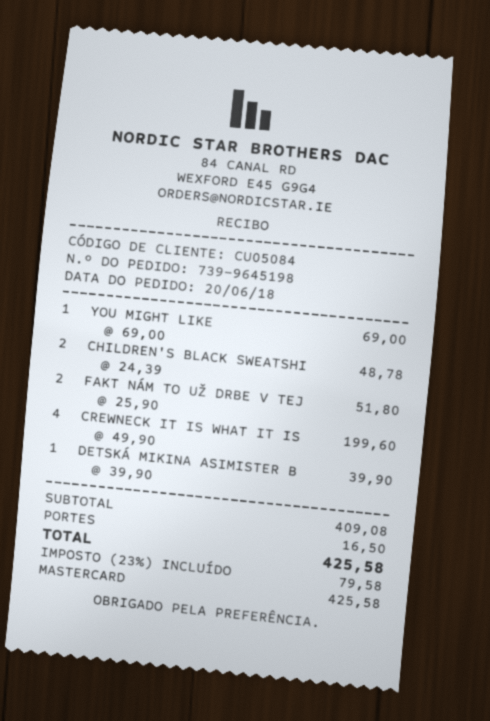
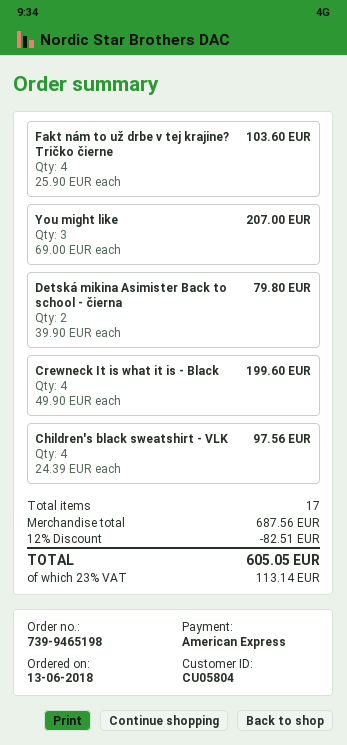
order number: 739-9645198 -> 739-9465198
order date: 2018-06-20 -> 2018-06-13
customer number: CU05084 -> CU05804
payment method: Mastercard -> American Express
YOU MIGHT LIKE: 1 x 69.00 = 69.00 -> 3 x 69.00 = 207.00
CHILDREN'S BLACK SWEATSHI: 2 x 24.39 = 48.78 -> 4 x 24.39 = 97.56
FAKT NÁM TO UŽ DRBE V TEJ: 2 x 25.90 = 51.80 -> 4 x 25.90 = 103.60
DETSKÁ MIKINA ASIMISTER B: 1 x 39.90 = 39.90 -> 2 x 39.90 = 79.80
subtotal: 409.08 -> 687.56
discount: none -> 12% = 82.51
shipping: 16.50 -> none
tax: 23% = 79.58 -> 23% = 113.14
total: 425.58 -> 605.05

